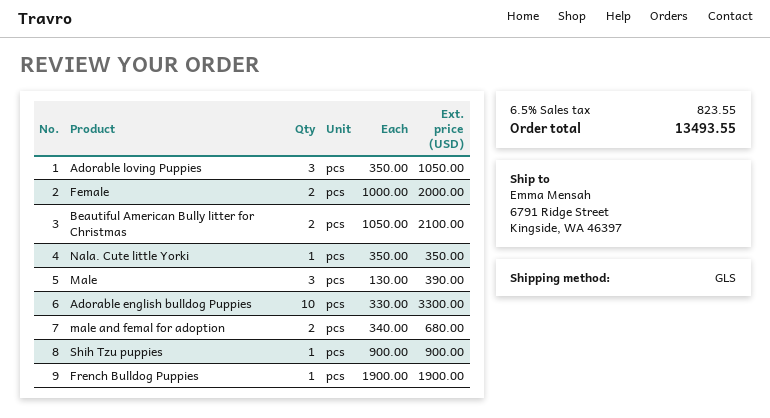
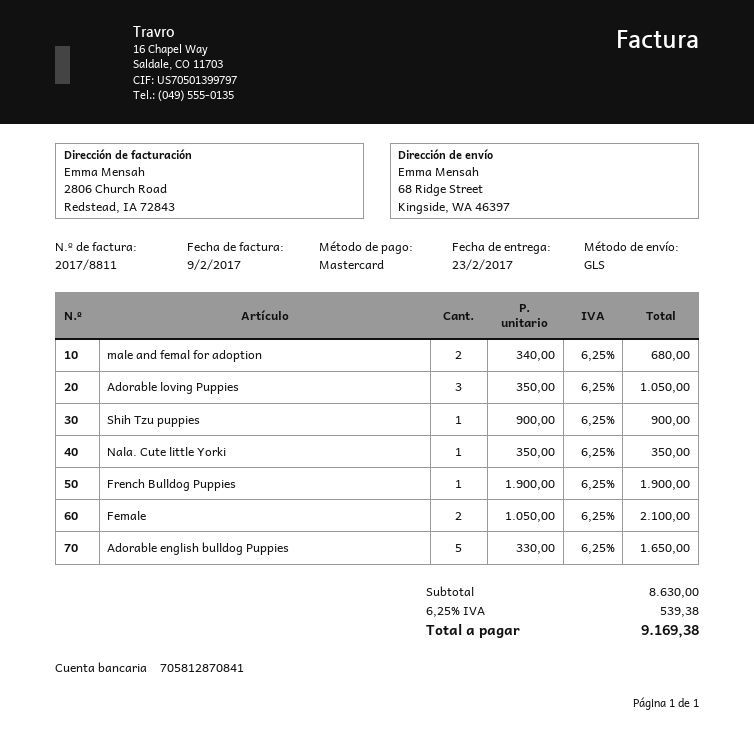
ship to: 6791 Ridge Street, Kingside, WA 46397 -> 68 Ridge Street, Kingside, WA 46397
Female: 2 x 1000.00 = 2000.00 -> 2 x 1050.00 = 2100.00
Beautiful American Bully litter for Christmas: 2 x 1050.00 = 2100.00 -> none
Male: 3 x 130.00 = 390.00 -> none
Adorable english bulldog Puppies: 10 x 330.00 = 3300.00 -> 5 x 330.00 = 1650.00
tax: 6.5% = 823.55 -> 6.25% = 539.38
total: 13493.55 -> 9169.38

